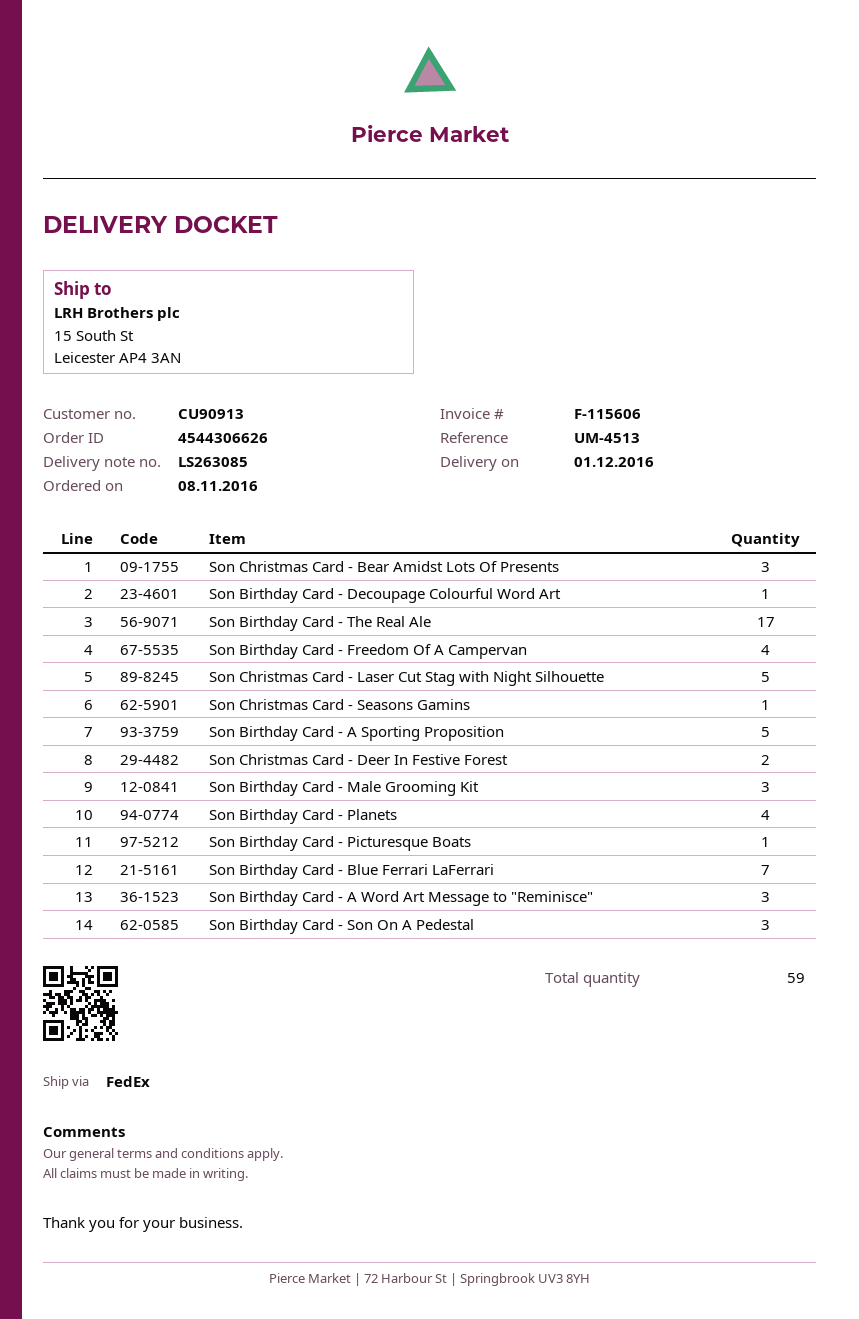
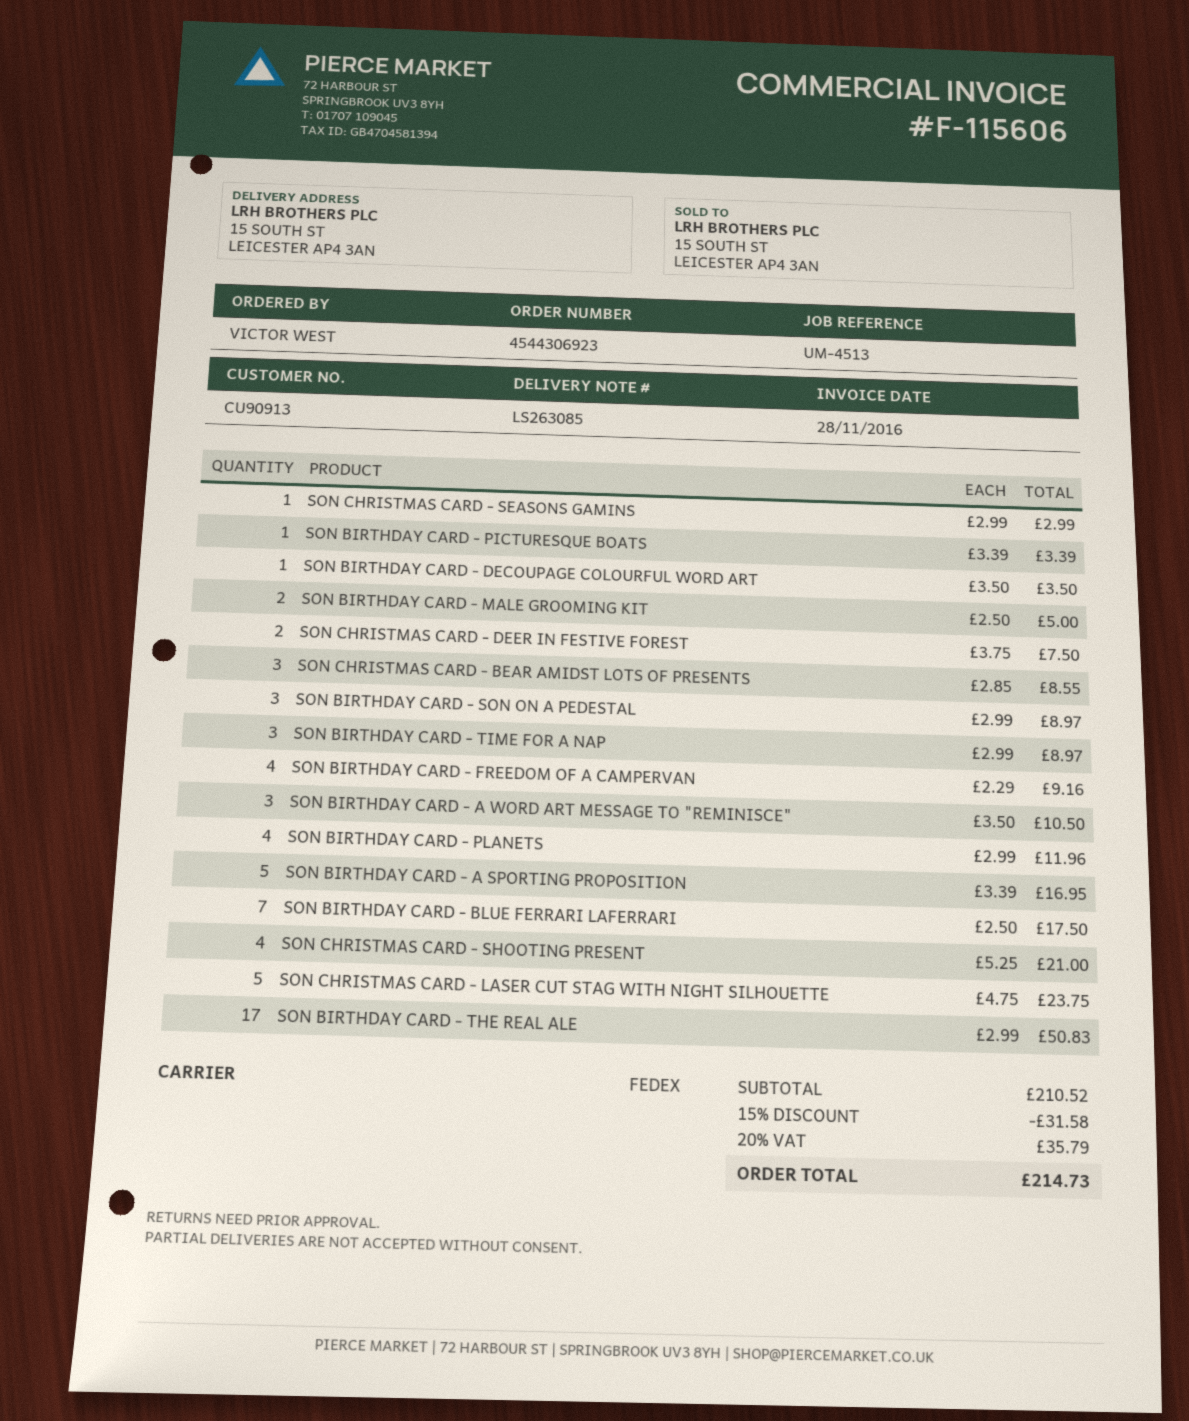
order number: 4544306626 -> 4544306923
Son Birthday Card - Male Grooming Kit: 3 -> 2
SON BIRTHDAY CARD - TIME FOR A NAP: none -> 3
SON CHRISTMAS CARD - SHOOTING PRESENT: none -> 4

